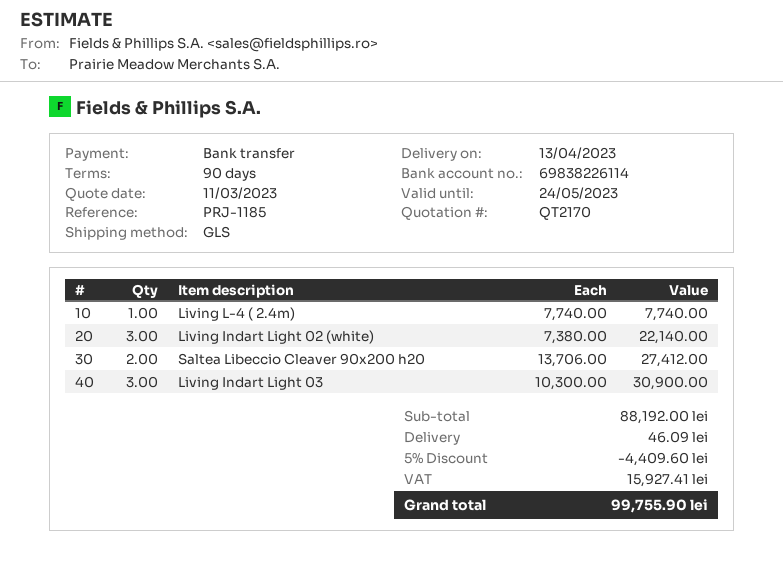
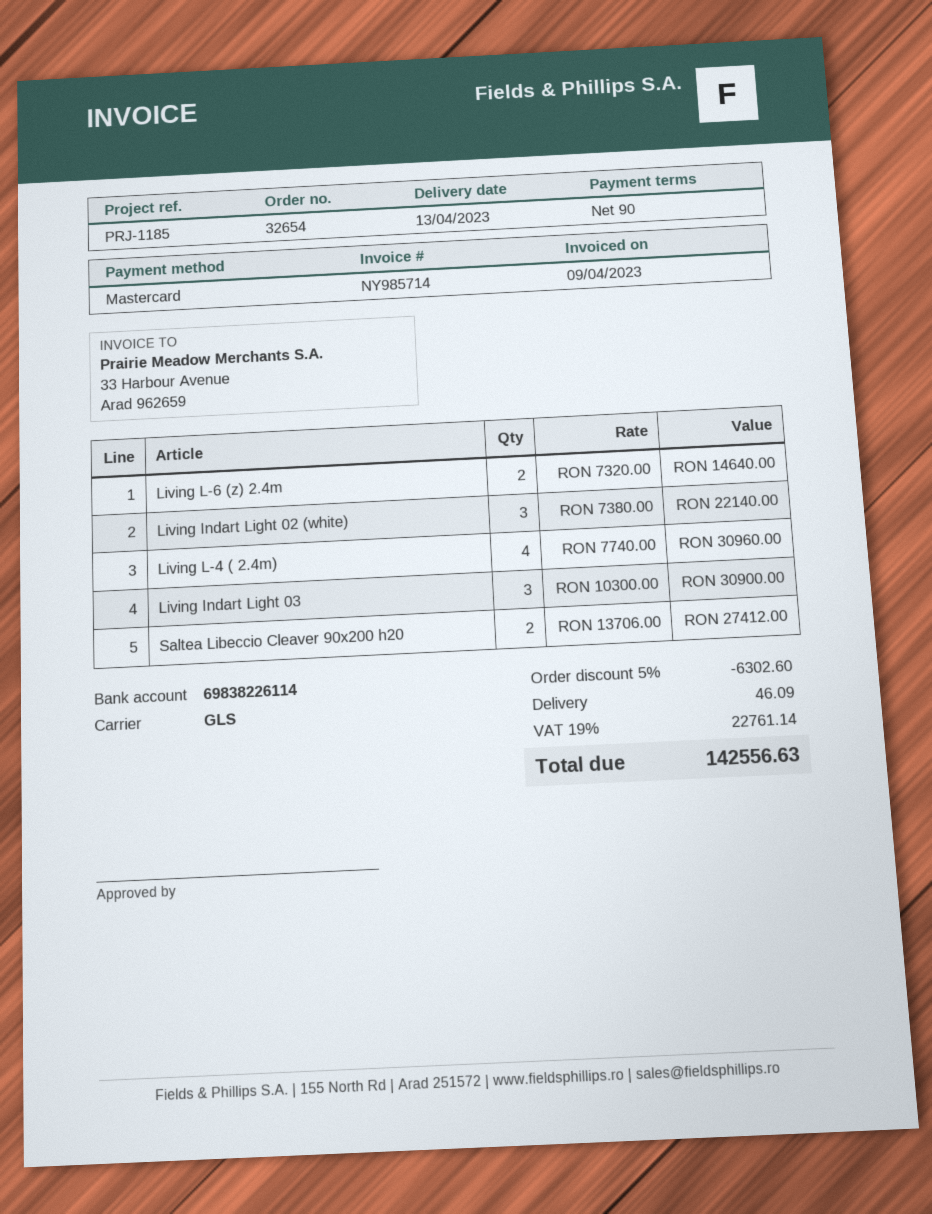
payment method: bank transfer -> Mastercard
Living L-4 ( 2.4m): 1 x 7740.00 = 7740.00 -> 4 x 7740.00 = 30960.00
Living L-6 (z) 2.4m: none -> 2 x 7320.00 = 14640.00
discount: 5% = 4409.60 -> 5% = 6302.60
tax: 15927.41 -> 22761.14
total: 99755.90 -> 142556.63

